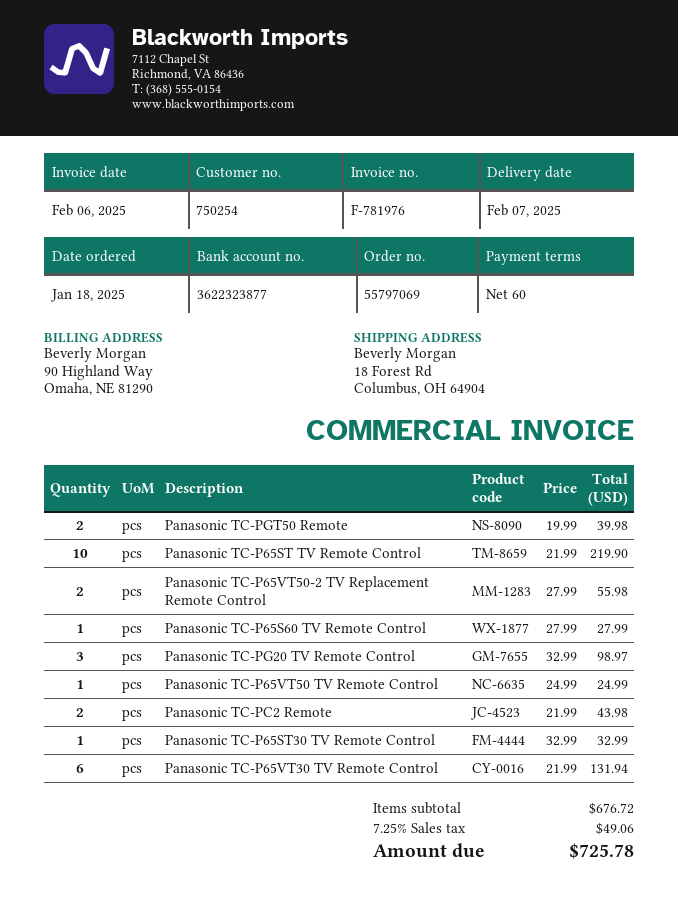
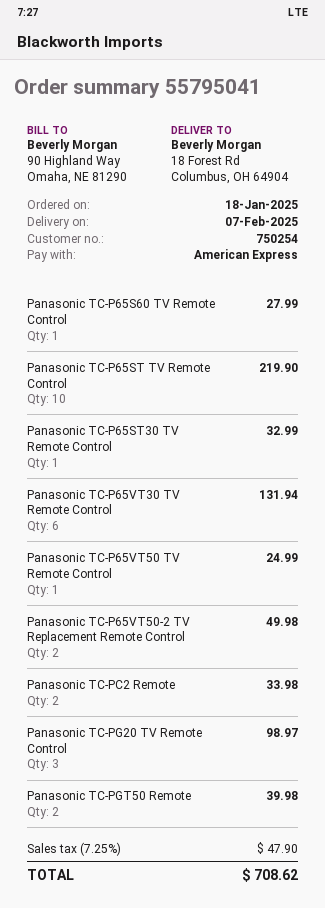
order number: 55797069 -> 55795041
Panasonic TC-P65VT50-2 TV Replacement Remote Control: 2 for 55.98 -> 2 for 49.98
Panasonic TC-PC2 Remote: 2 for 43.98 -> 2 for 33.98
tax: 7.25% = 49.06 -> 7.25% = 47.90
total: 725.78 -> 708.62

